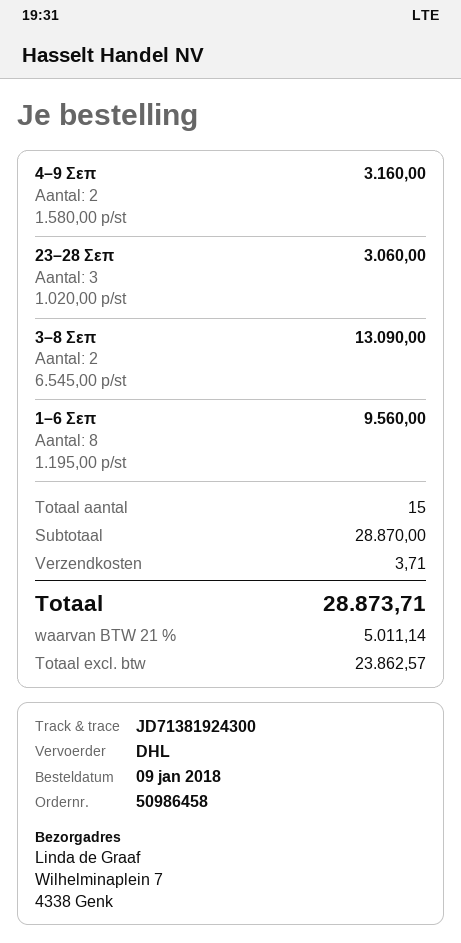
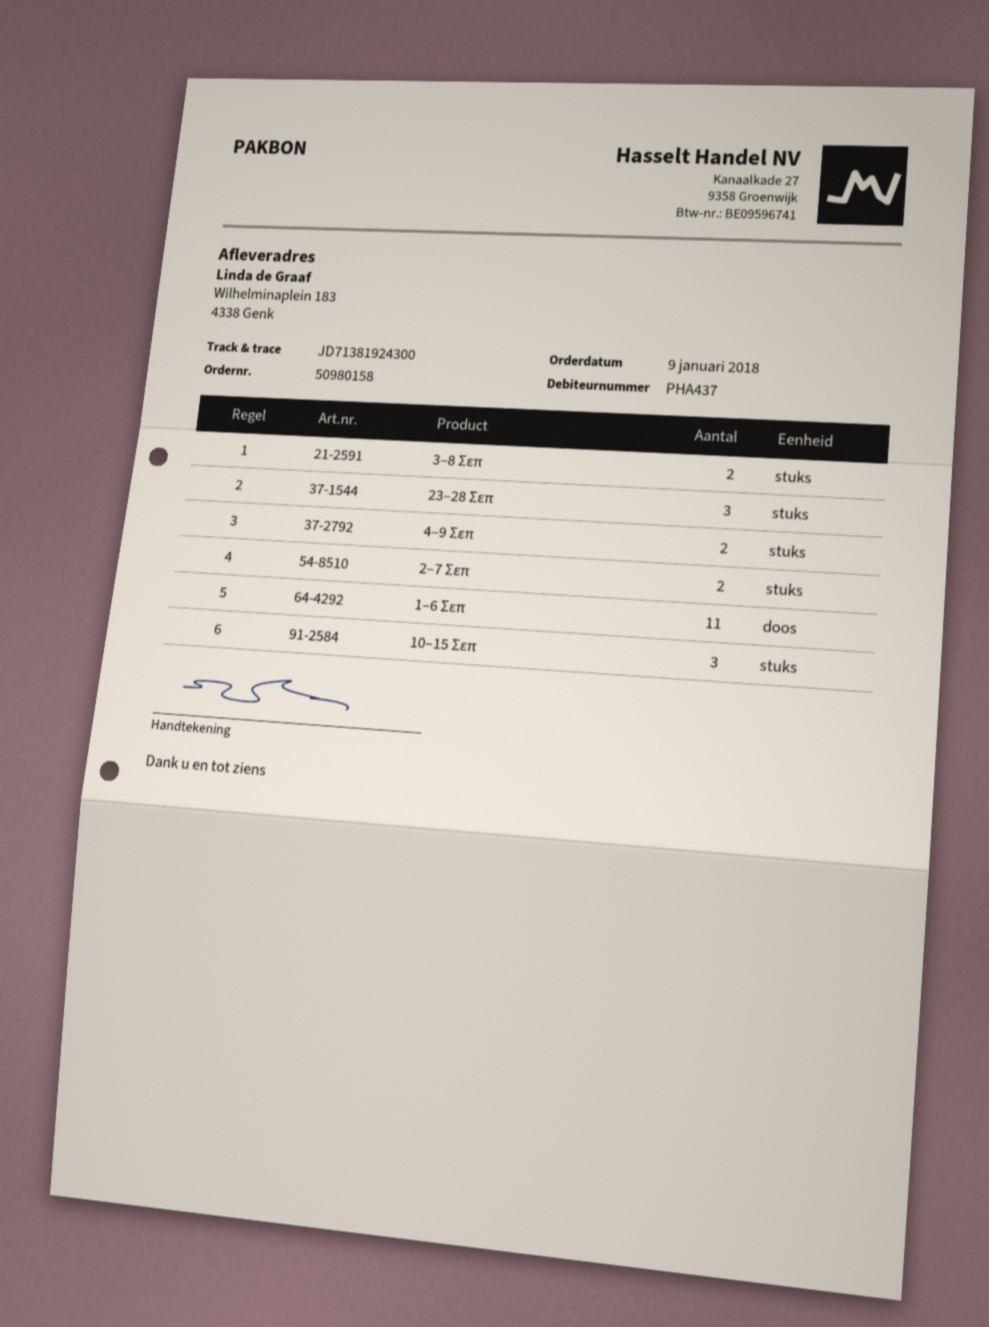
order number: 50986458 -> 50980158
ship to: Wilhelminaplein 7, 4338 Genk -> Wilhelminaplein 183, 4338 Genk
1–6 Σεπ: 8 -> 11
2–7 Σεπ: none -> 2
10–15 Σεπ: none -> 3

